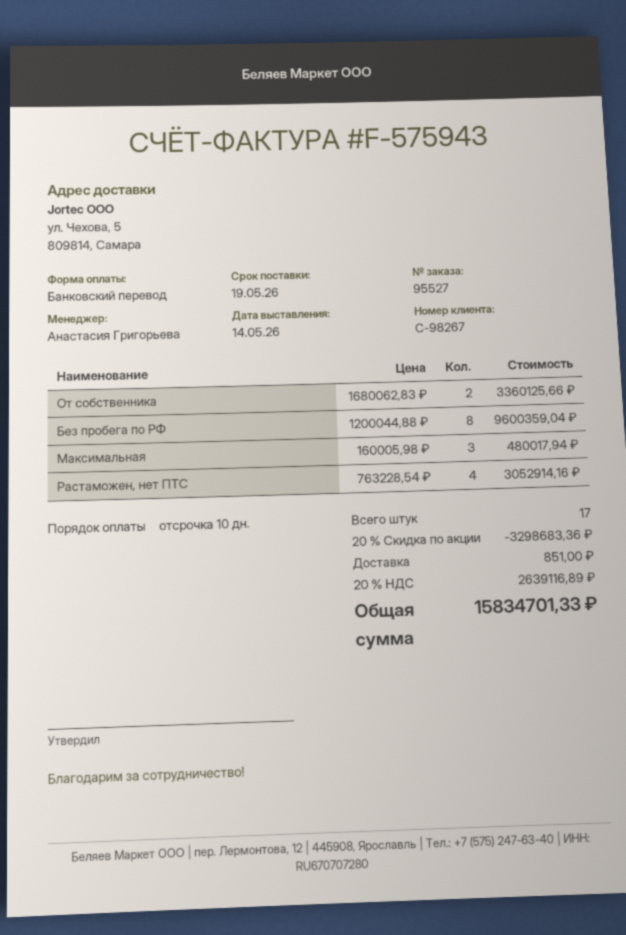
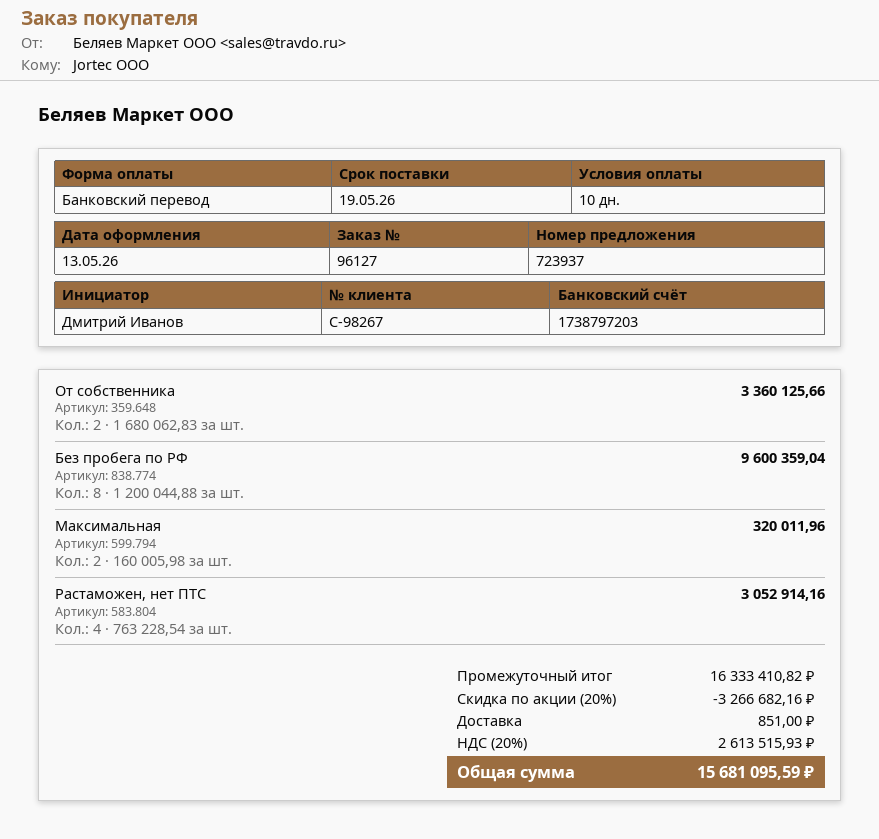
order number: 95527 -> 96127
Максимальная: 3 x 160005.98 = 480017.94 -> 2 x 160005.98 = 320011.96
discount: 20% = 3298683.36 -> 20% = 3266682.16
tax: 20% = 2639116.89 -> 20% = 2613515.93
total: 15834701.33 -> 15681095.59

